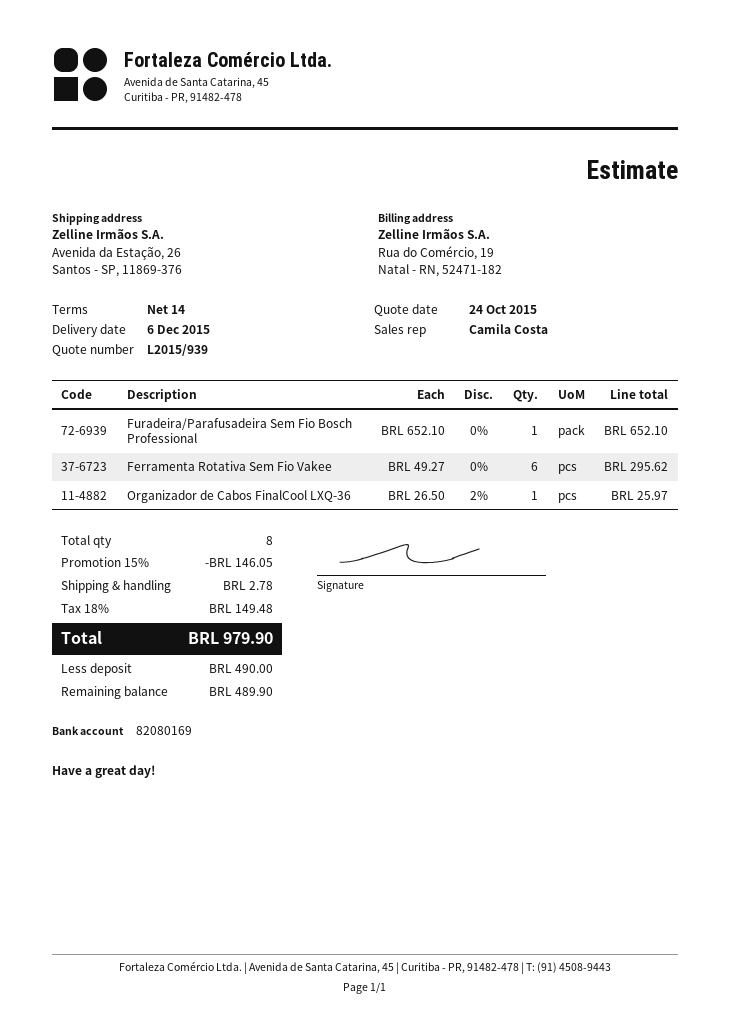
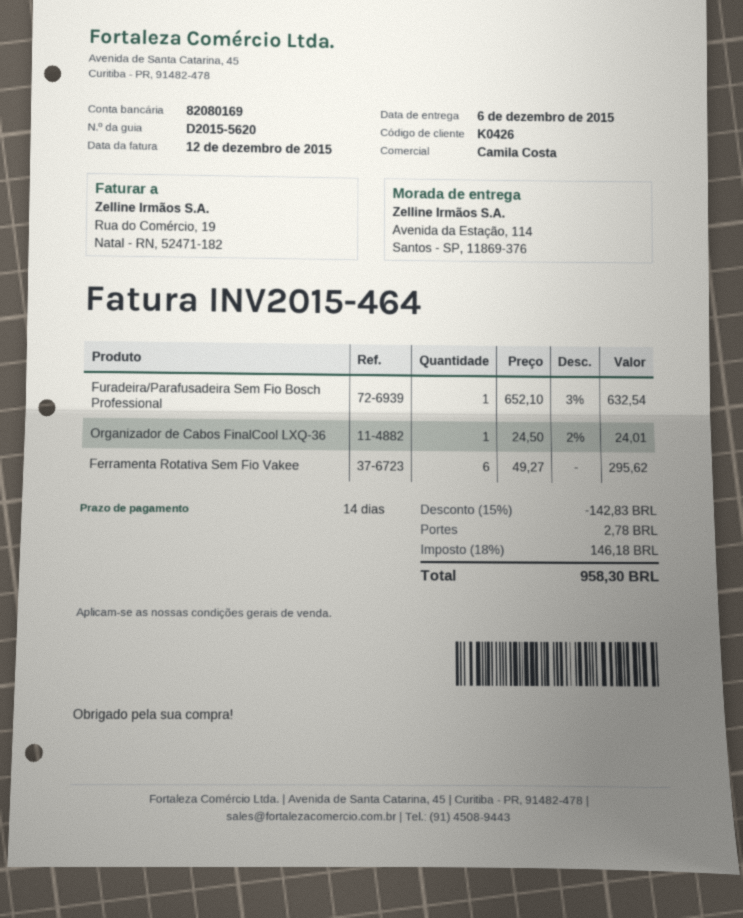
ship to: Avenida da Estação, 26, Santos - SP, 11869-376 -> Avenida da Estação, 114, Santos - SP, 11869-376
Furadeira/Parafusadeira Sem Fio Bosch Professional: 1 x 652.10 = 652.10 -> 1 x 652.10 - 3% = 632.54
Organizador de Cabos FinalCool LXQ-36: 1 x 26.50 - 2% = 25.97 -> 1 x 24.50 - 2% = 24.01
discount: 15% = 146.05 -> 15% = 142.83
tax: 18% = 149.48 -> 18% = 146.18
total: 979.90 -> 958.30

